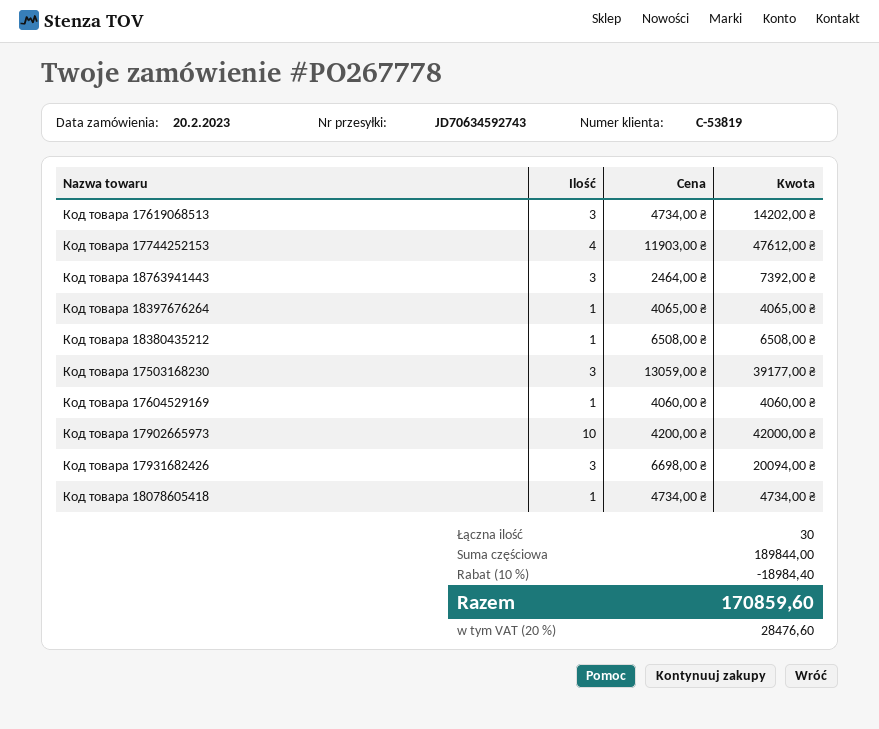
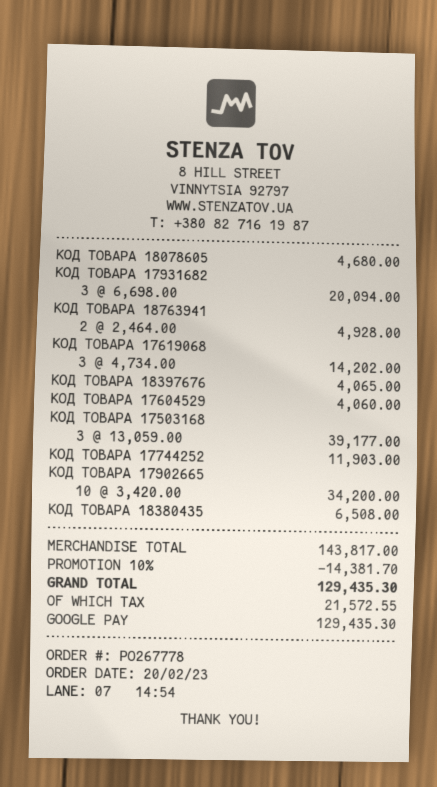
Код товара 17744252153: 4 x 11903.00 = 47612.00 -> 1 x 11903.00 = 11903.00
Код товара 18763941443: 3 x 2464.00 = 7392.00 -> 2 x 2464.00 = 4928.00
Код товара 17902665973: 10 x 4200.00 = 42000.00 -> 10 x 3420.00 = 34200.00
Код товара 18078605418: 1 x 4734.00 = 4734.00 -> 1 x 4680.00 = 4680.00
subtotal: 189844.00 -> 143817.00
discount: 10% = 18984.40 -> 10% = 14381.70
tax: 28476.60 -> 21572.55
total: 170859.60 -> 129435.30

